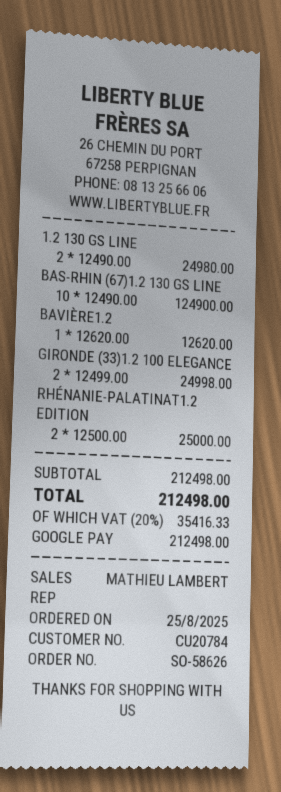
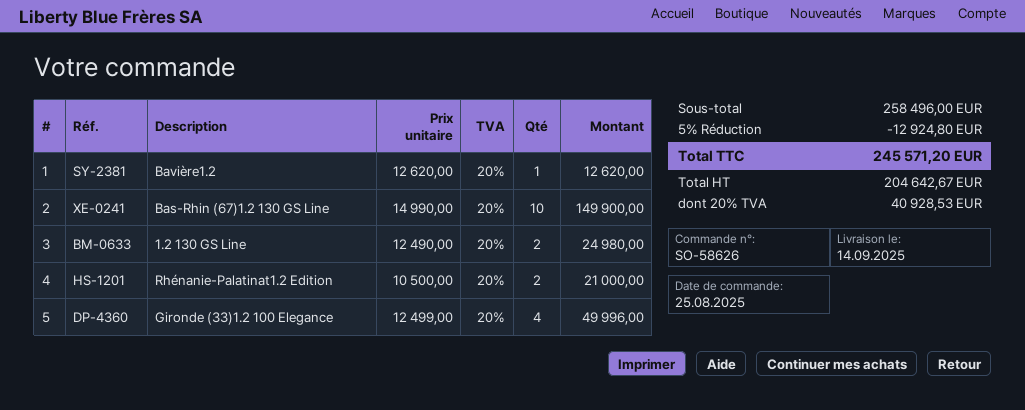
BAS-RHIN (67)1.2 130 GS LINE: 10 x 12490.00 = 124900.00 -> 10 x 14990.00 = 149900.00
GIRONDE (33)1.2 100 ELEGANCE: 2 x 12499.00 = 24998.00 -> 4 x 12499.00 = 49996.00
RHÉNANIE-PALATINAT1.2 EDITION: 2 x 12500.00 = 25000.00 -> 2 x 10500.00 = 21000.00
subtotal: 212498.00 -> 258496.00
discount: none -> 5% = 12924.80
tax: 20% = 35416.33 -> 20% = 40928.53
total: 212498.00 -> 245571.20

